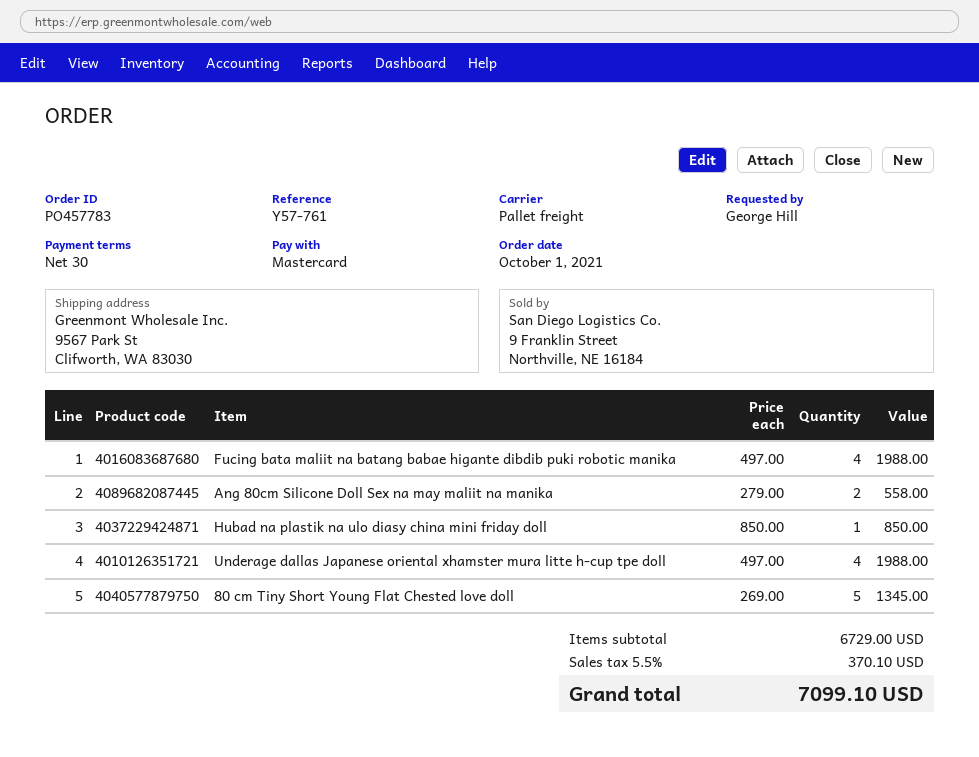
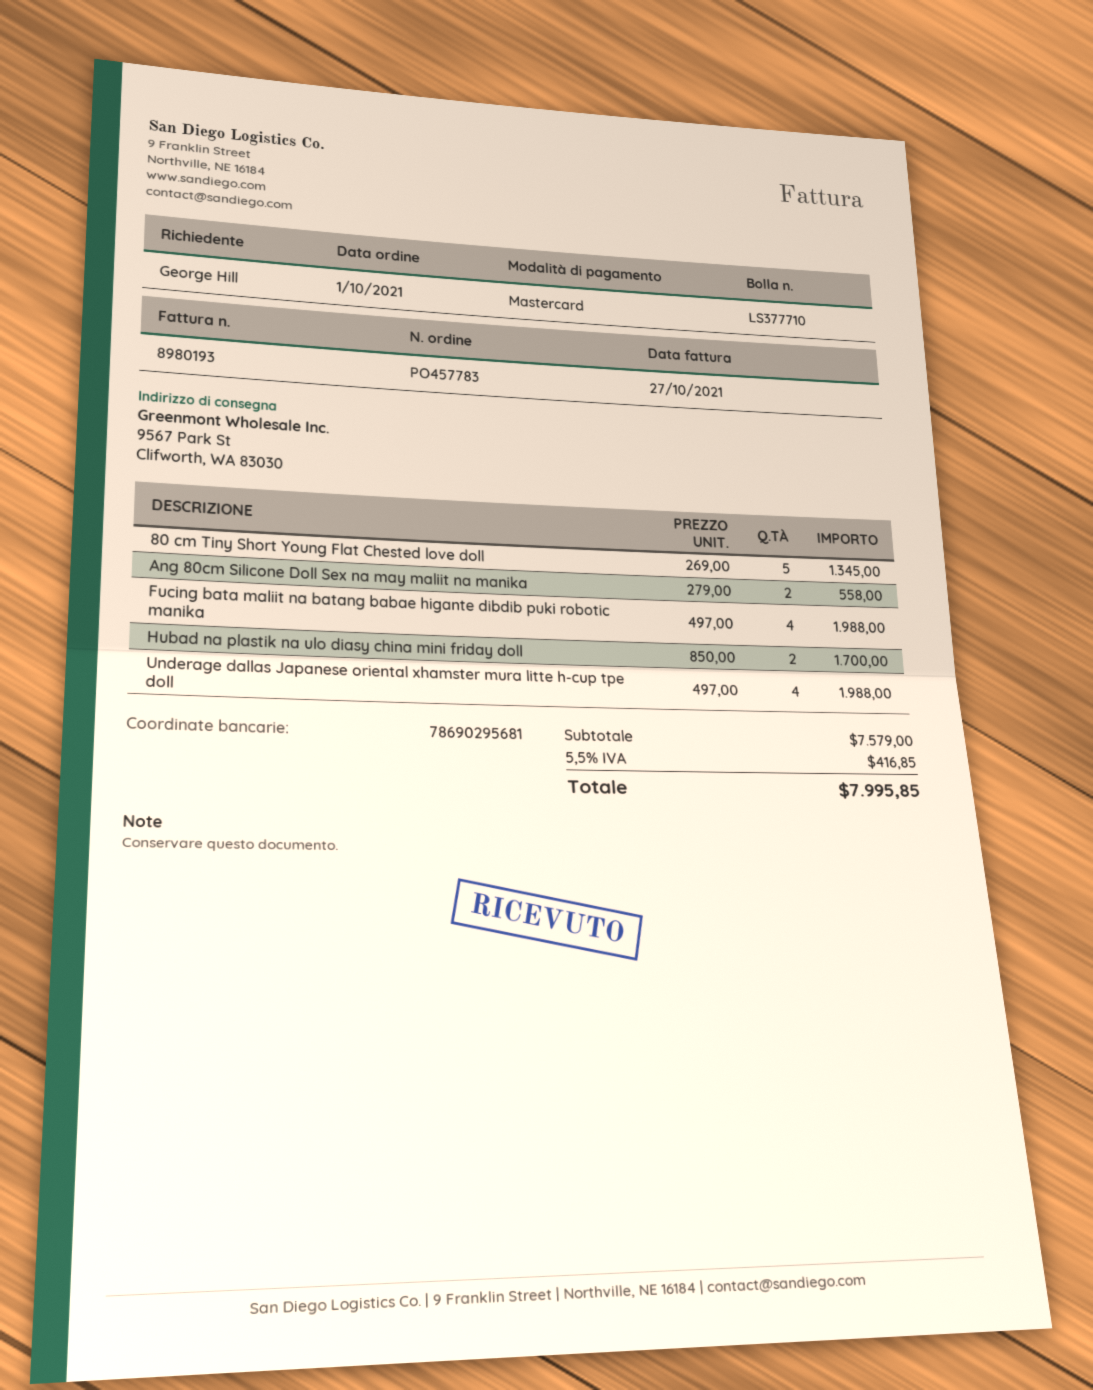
Hubad na plastik na ulo diasy china mini friday doll: 1 x 850.00 = 850.00 -> 2 x 850.00 = 1700.00
subtotal: 6729.00 -> 7579.00
tax: 5.5% = 370.10 -> 5.5% = 416.85
total: 7099.10 -> 7995.85

